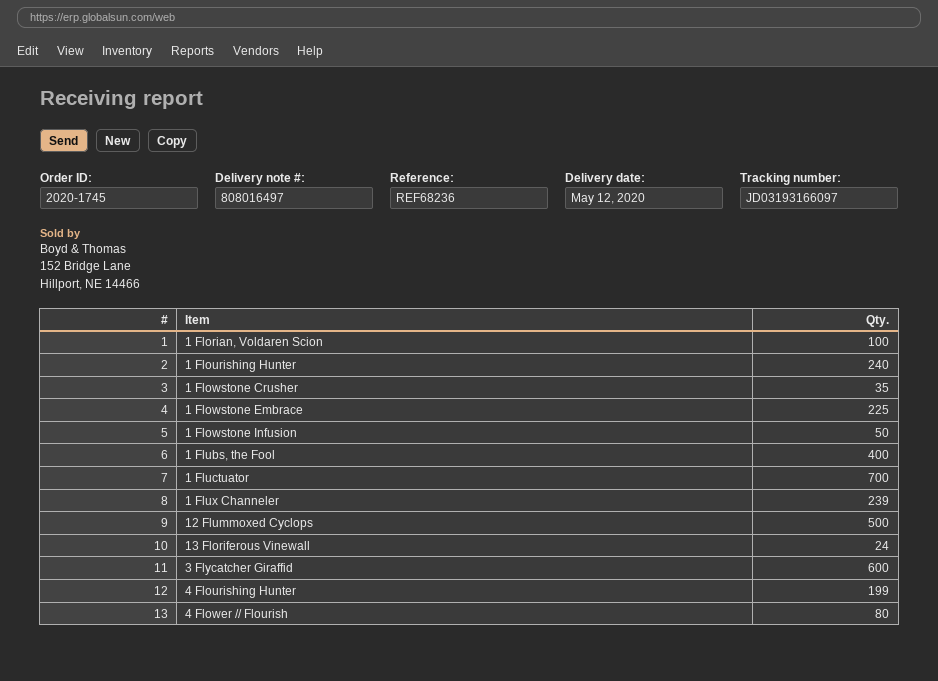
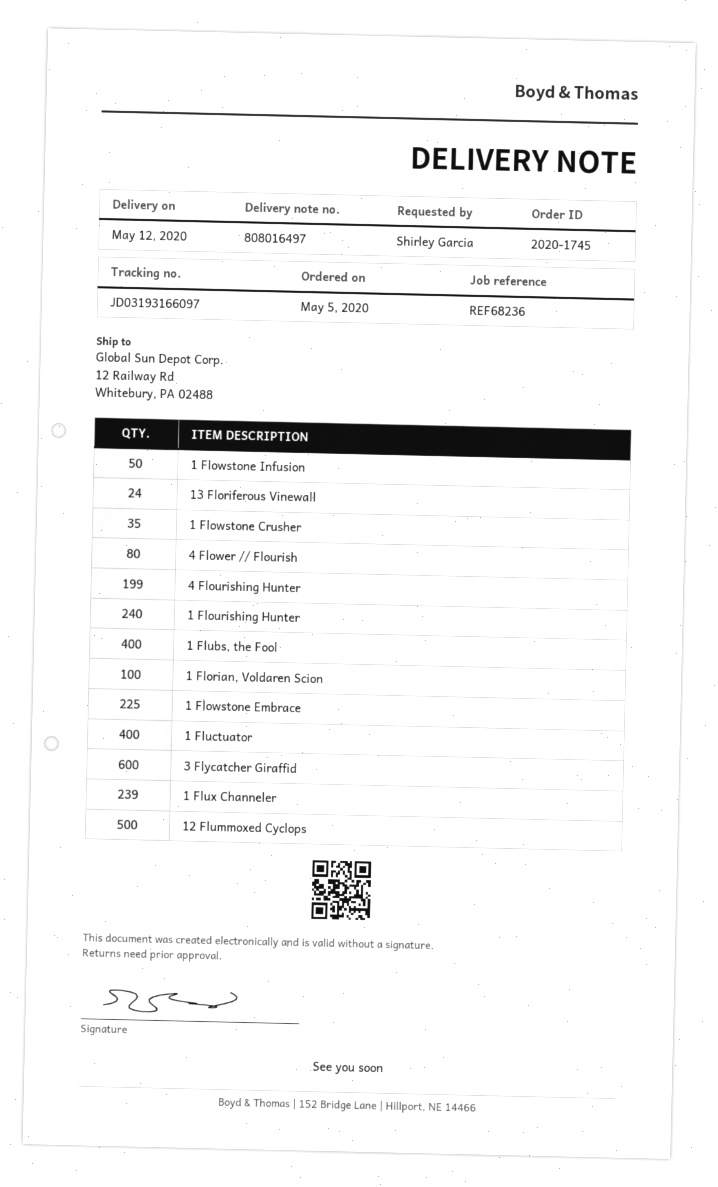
1 Fluctuator: 700 -> 400

